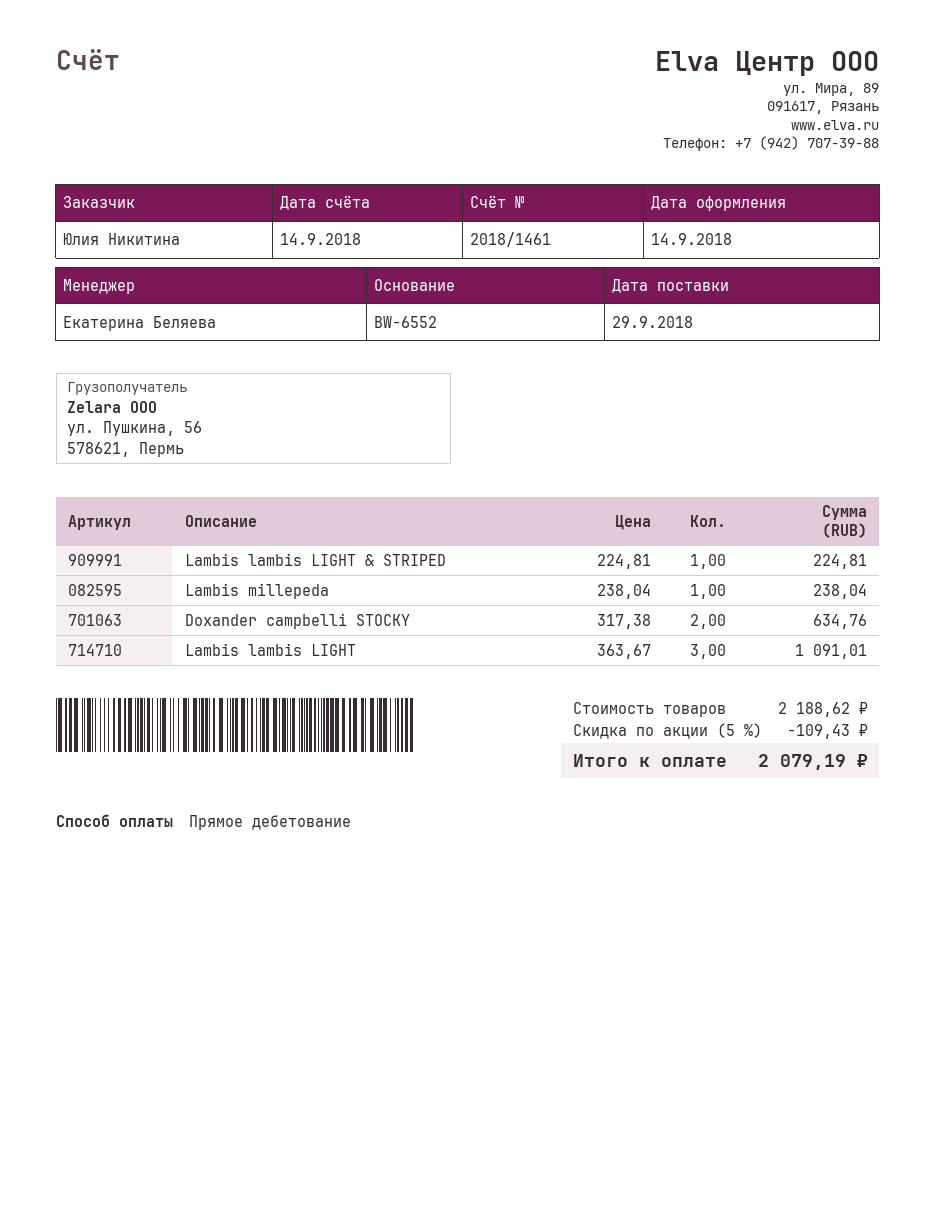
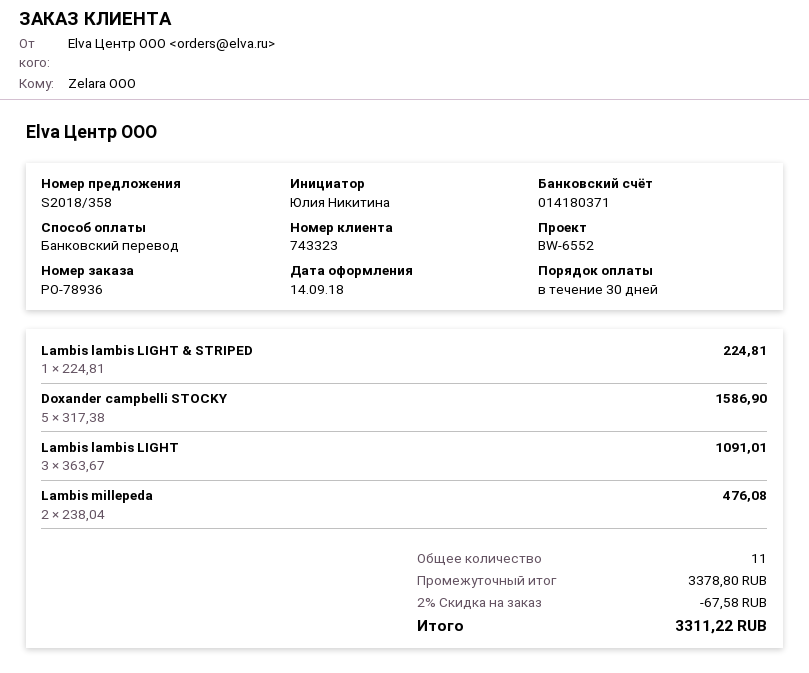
payment method: direct debit -> bank transfer
Lambis millepeda: 1 x 238.04 = 238.04 -> 2 x 238.04 = 476.08
Doxander campbelli STOCKY: 2 x 317.38 = 634.76 -> 5 x 317.38 = 1586.90
subtotal: 2188.62 -> 3378.80
discount: 5% = 109.43 -> 2% = 67.58
total: 2079.19 -> 3311.22

